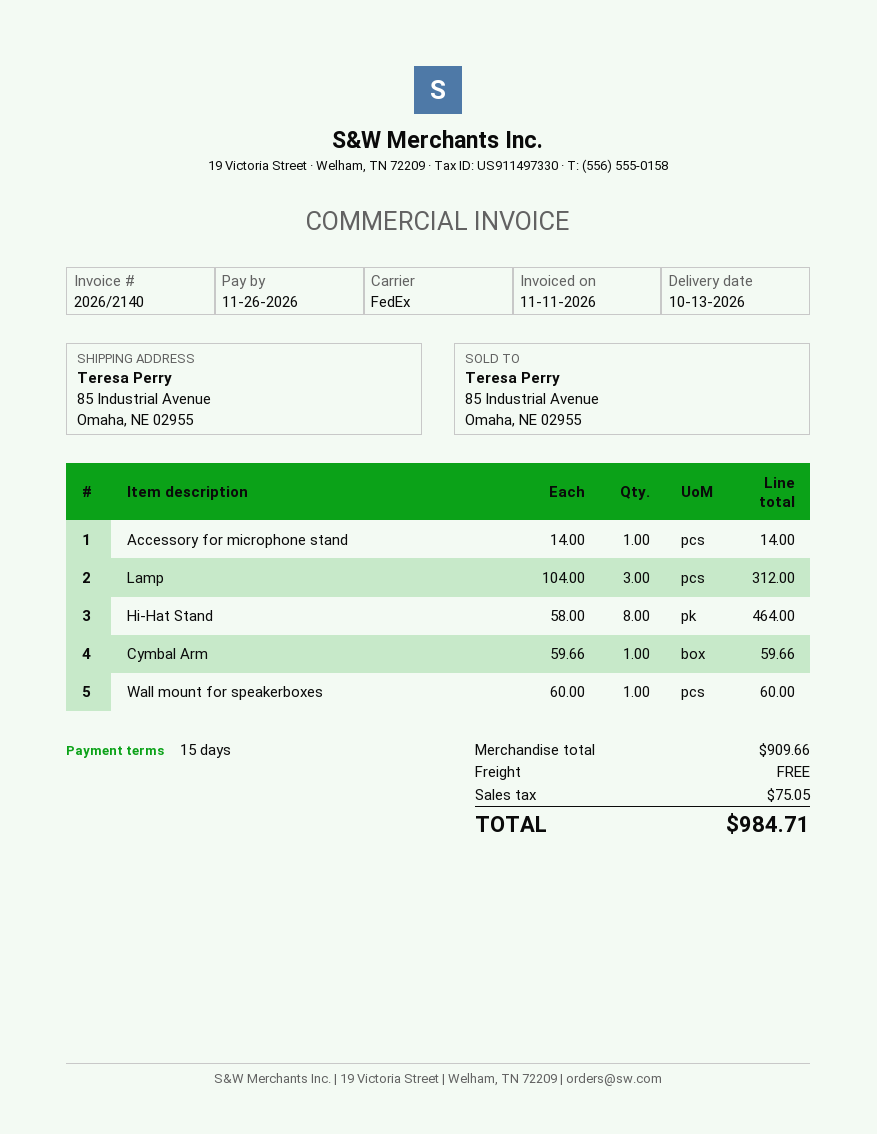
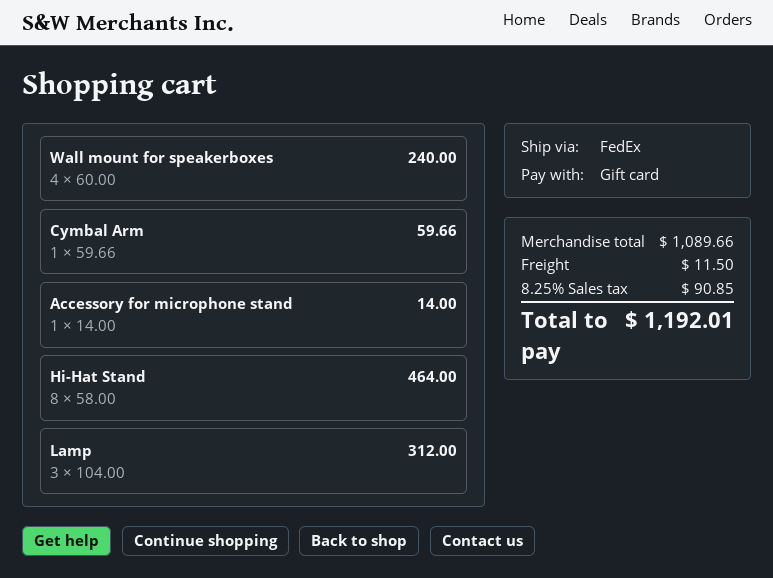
Wall mount for speakerboxes: 1 x 60.00 = 60.00 -> 4 x 60.00 = 240.00
subtotal: 909.66 -> 1089.66
shipping: 0.00 -> 11.50
tax: 75.05 -> 90.85
total: 984.71 -> 1192.01

